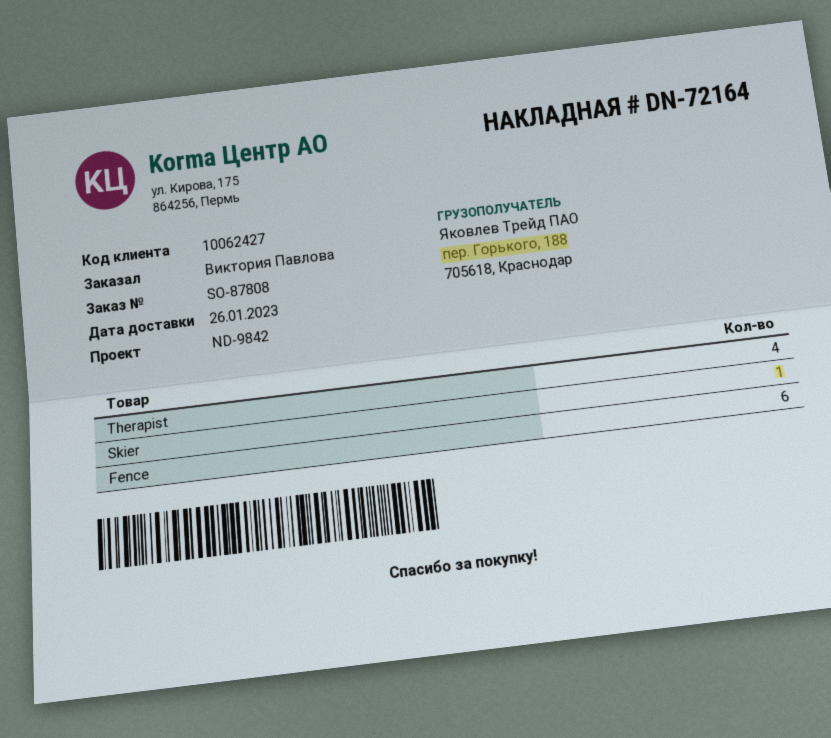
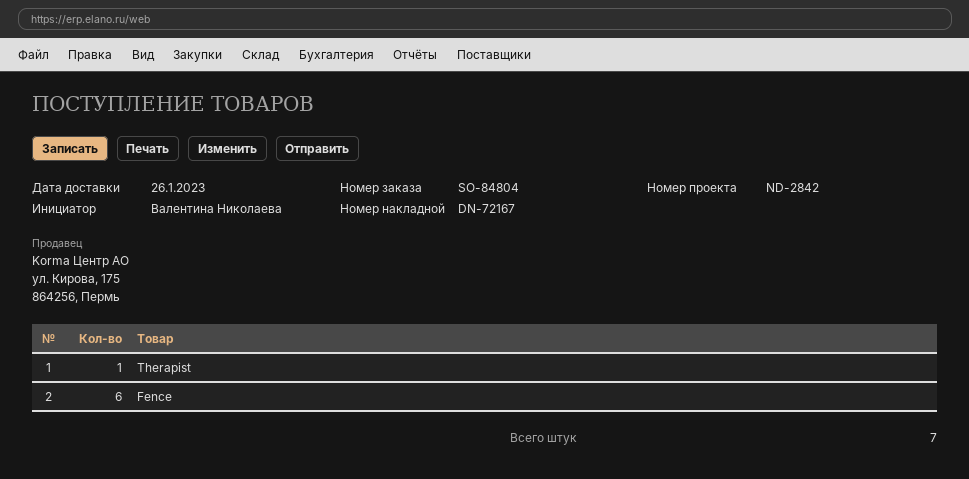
order number: SO-87808 -> SO-84804
delivery note number: DN-72164 -> DN-72167
reference: ND-9842 -> ND-2842
ordered by: Виктория Павлова -> Валентина Николаева
Therapist: 4 -> 1
Skier: 1 -> none

